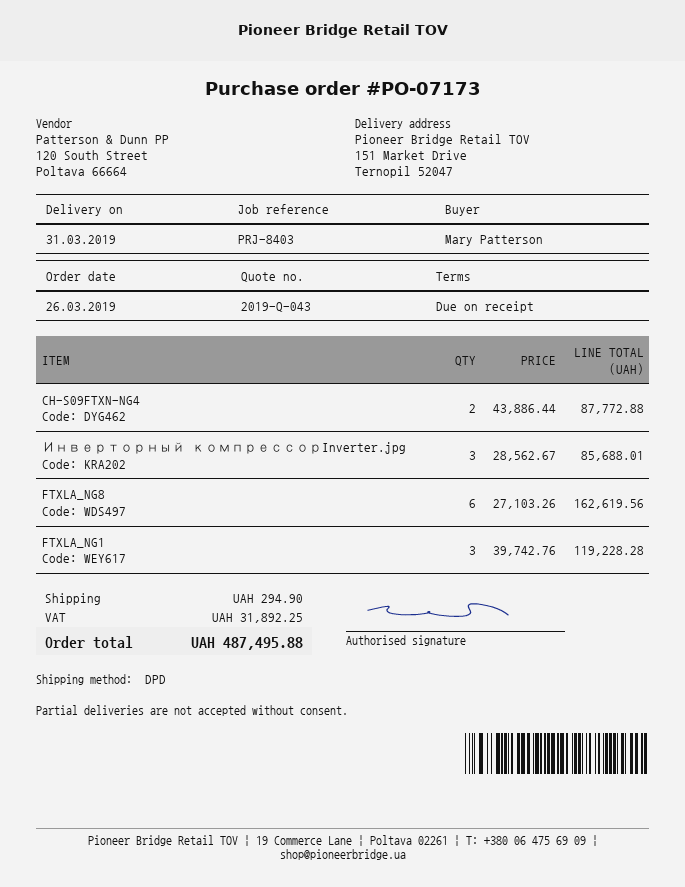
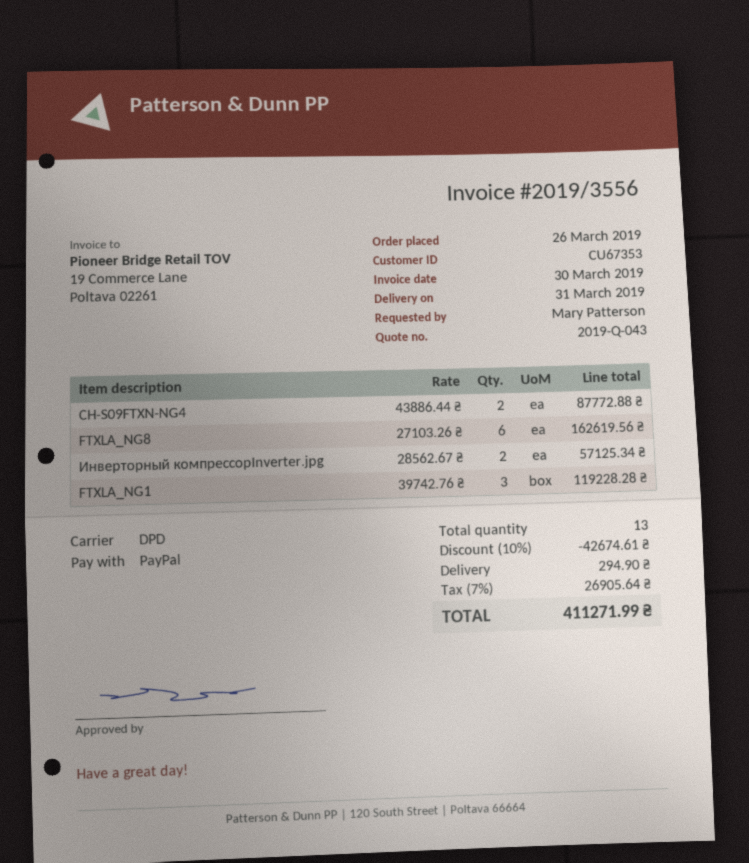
Инверторный компрессорInverter.jpg: 3 x 28562.67 = 85688.01 -> 2 x 28562.67 = 57125.34
discount: none -> 10% = 42674.61
tax: 31892.25 -> 26905.64
total: 487495.88 -> 411271.99

